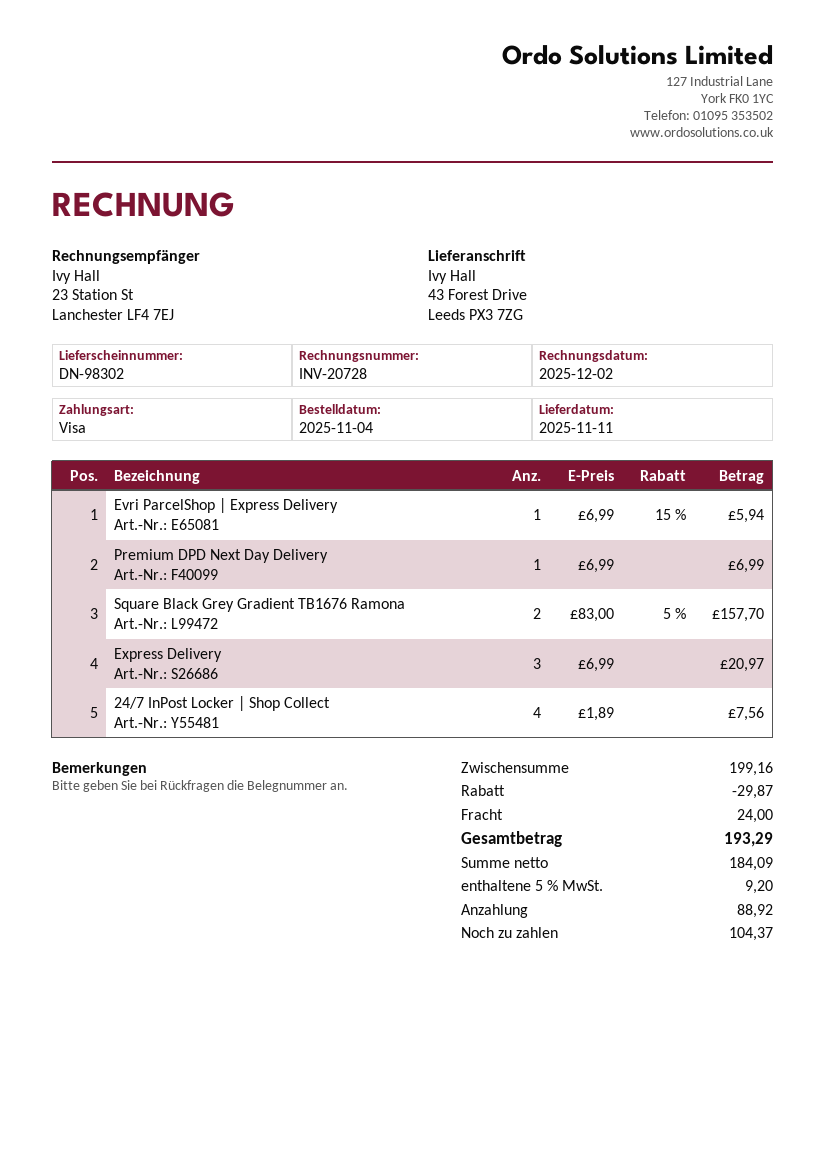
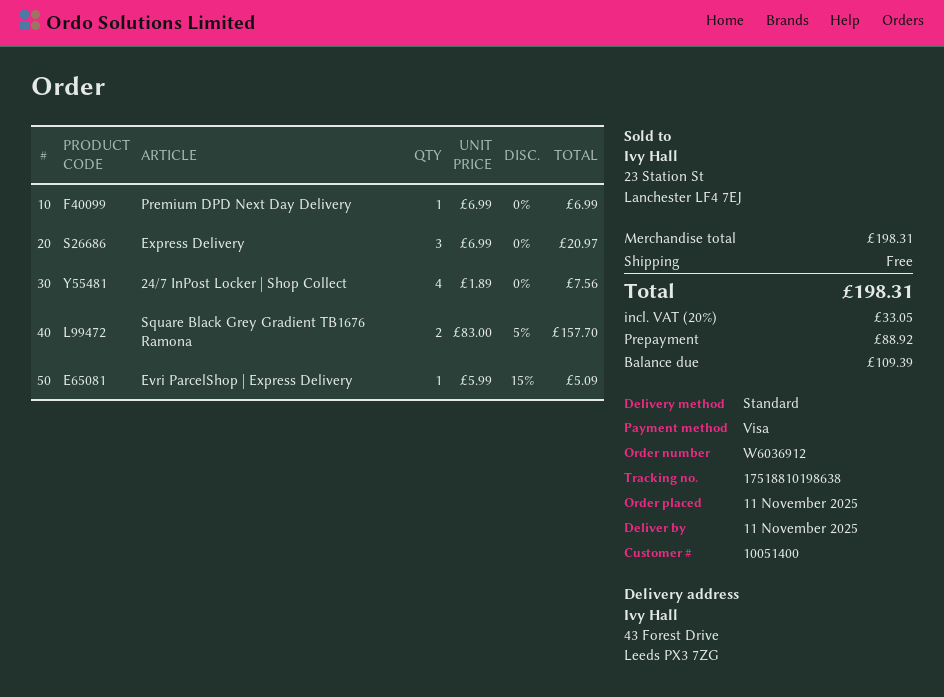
order date: 2025-11-04 -> 2025-11-11
Evri ParcelShop | Express Delivery: 1 x 6.99 - 15% = 5.94 -> 1 x 5.99 - 15% = 5.09
subtotal: 199.16 -> 198.31
discount: 29.87 -> none
shipping: 24.00 -> 0.00
tax: 5% = 9.20 -> 20% = 33.05
total: 193.29 -> 198.31
balance: 104.37 -> 109.39

